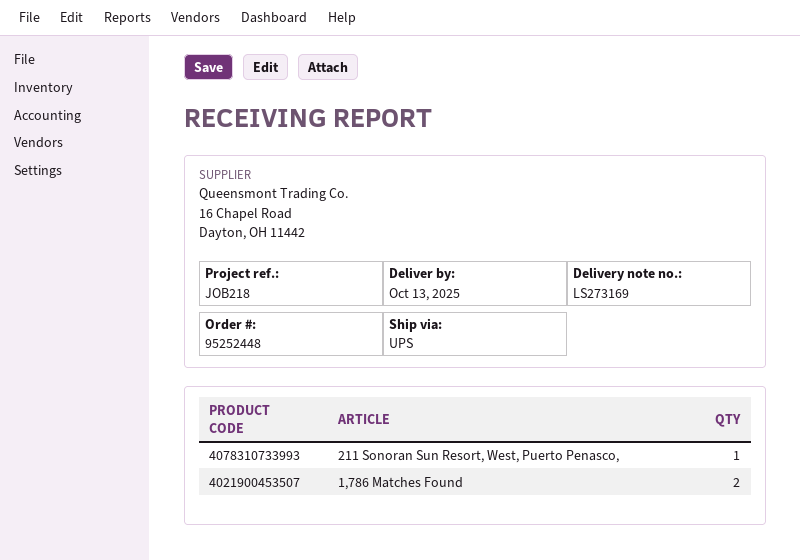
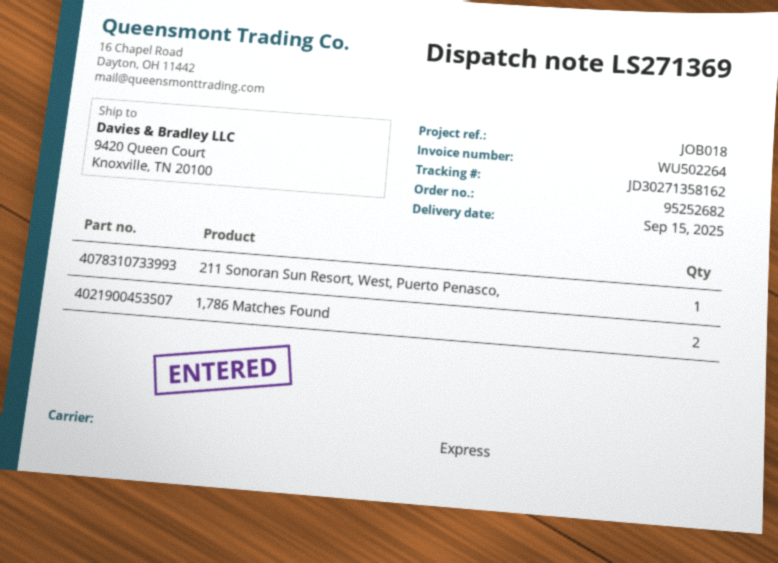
order number: 95252448 -> 95252682
delivery note number: LS273169 -> LS271369
delivery date: 2025-10-13 -> 2025-09-15
reference: JOB218 -> JOB018
shipping method: UPS -> express

